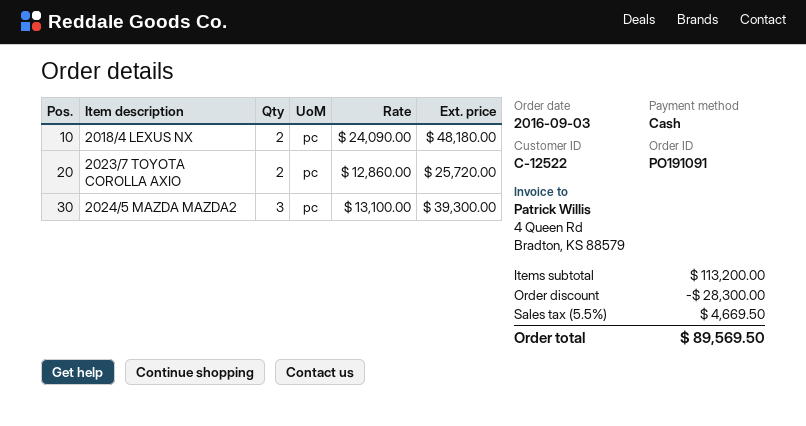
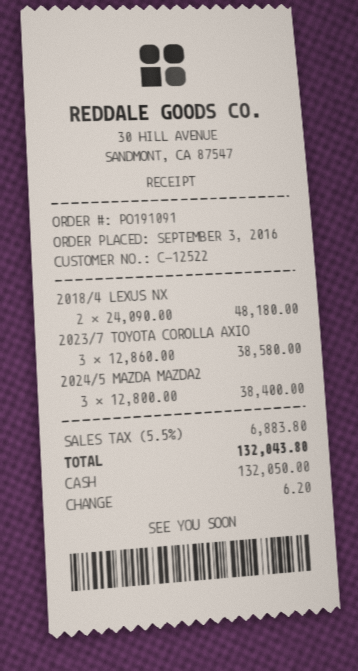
2023/7 TOYOTA COROLLA AXIO: 2 x 12860.00 = 25720.00 -> 3 x 12860.00 = 38580.00
2024/5 MAZDA MAZDA2: 3 x 13100.00 = 39300.00 -> 3 x 12800.00 = 38400.00
discount: 28300.00 -> none
tax: 5.5% = 4669.50 -> 5.5% = 6883.80
total: 89569.50 -> 132043.80

